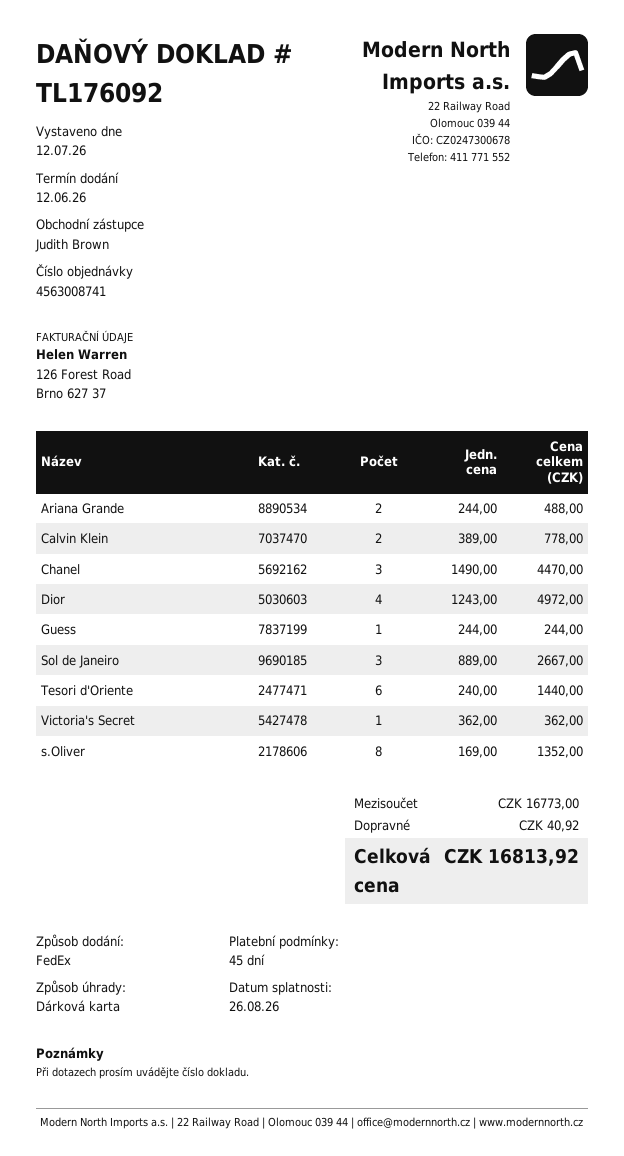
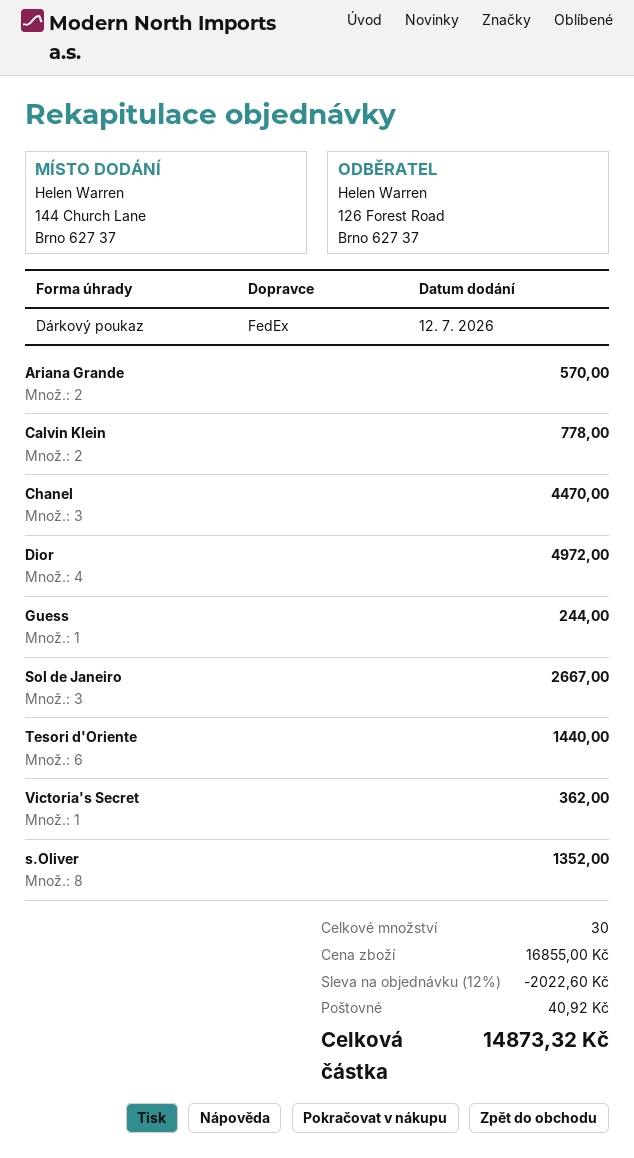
delivery date: 2026-06-12 -> 2026-07-12
Ariana Grande: 2 for 488.00 -> 2 for 570.00
subtotal: 16773.00 -> 16855.00
discount: none -> 12% = 2022.60
total: 16813.92 -> 14873.32

